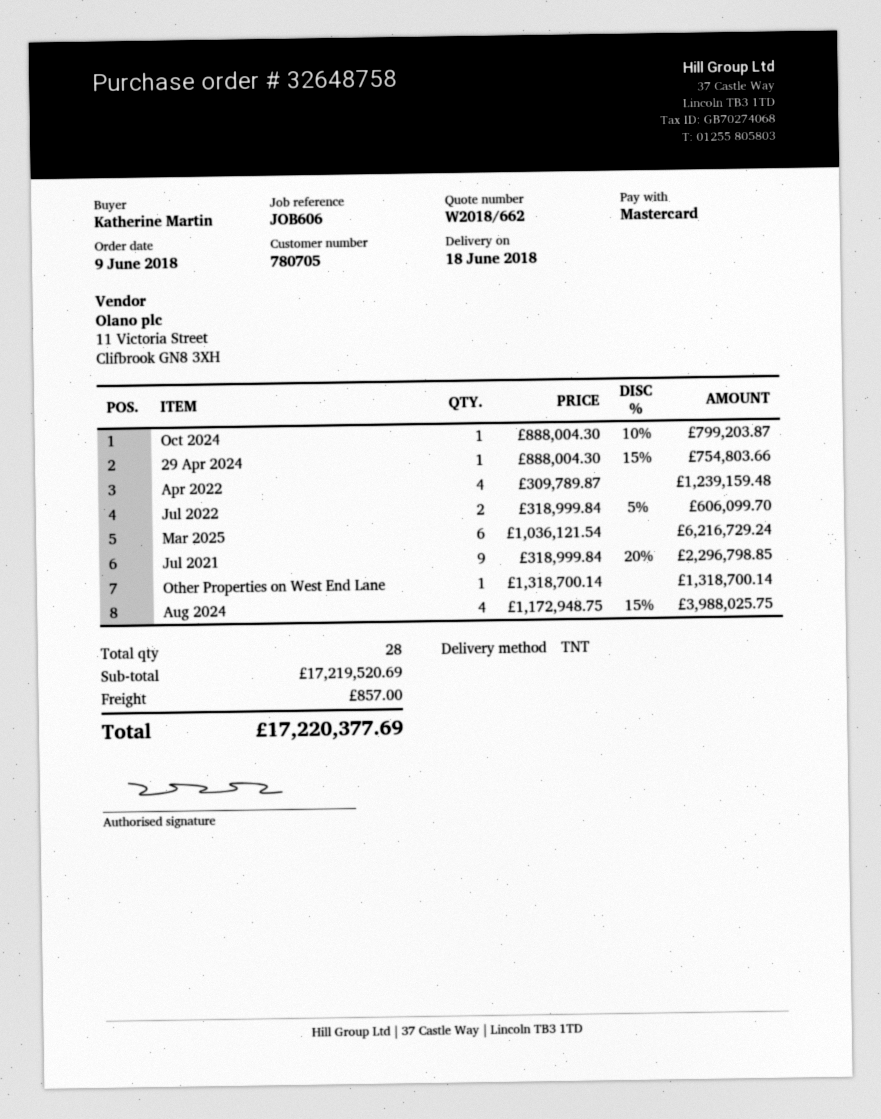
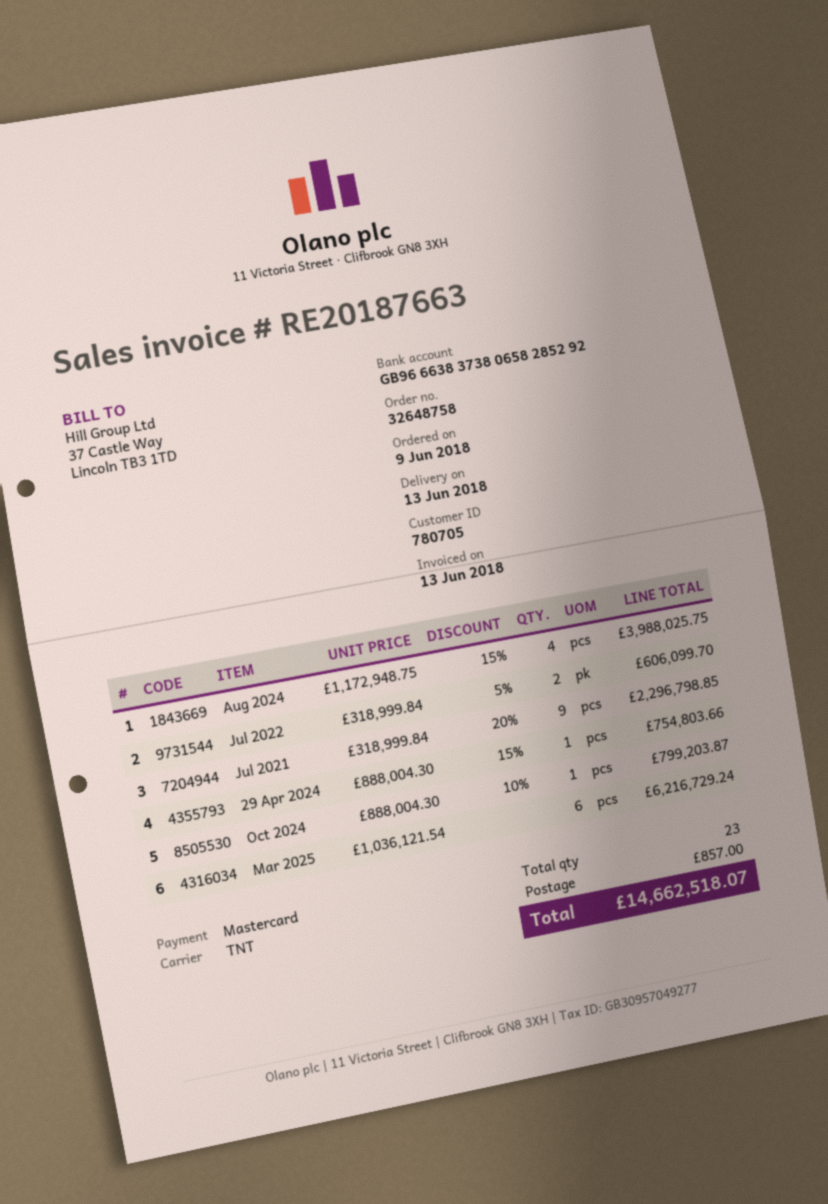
delivery date: 2018-06-18 -> 2018-06-13
Apr 2022: 4 x 309789.87 = 1239159.48 -> none
Other Properties on West End Lane: 1 x 1318700.14 = 1318700.14 -> none
total quantity: 28 -> 23
total: 17220377.69 -> 14662518.07

